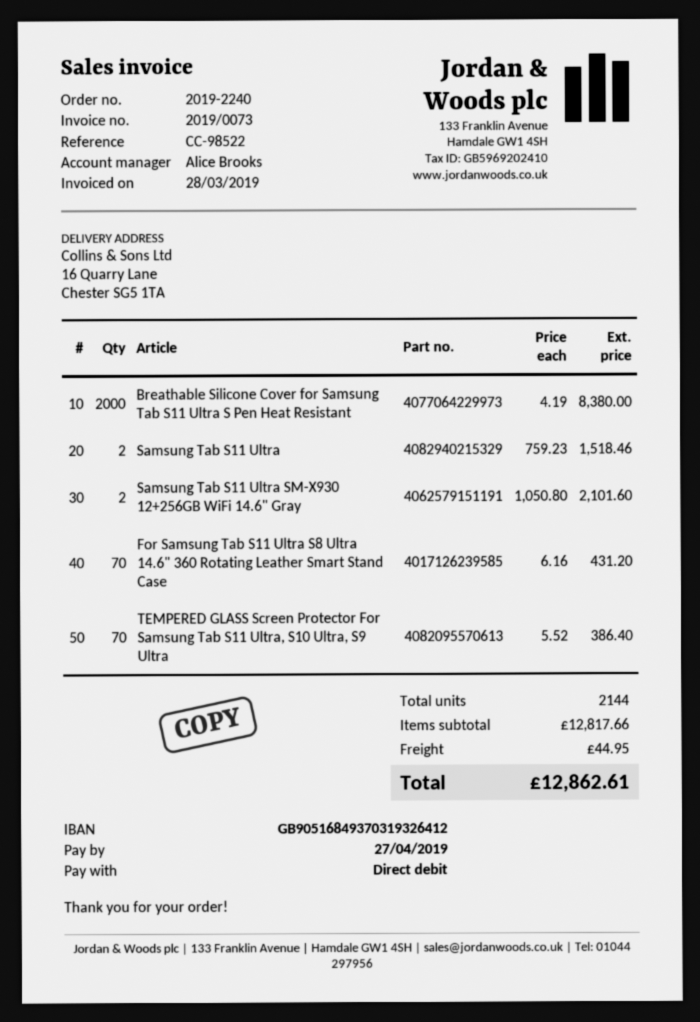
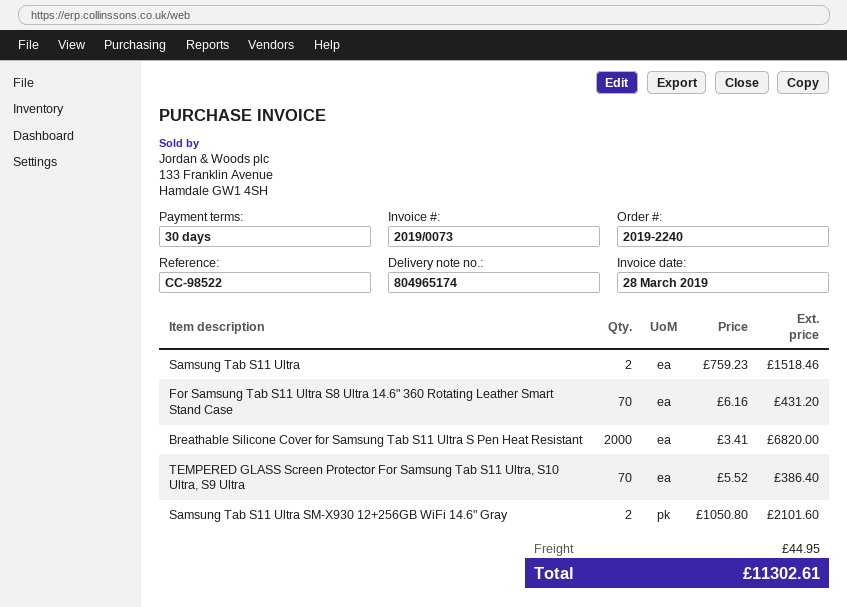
Breathable Silicone Cover for Samsung Tab S11 Ultra S Pen Heat Resistant: 2000 x 4.19 = 8380.00 -> 2000 x 3.41 = 6820.00
total: 12862.61 -> 11302.61

